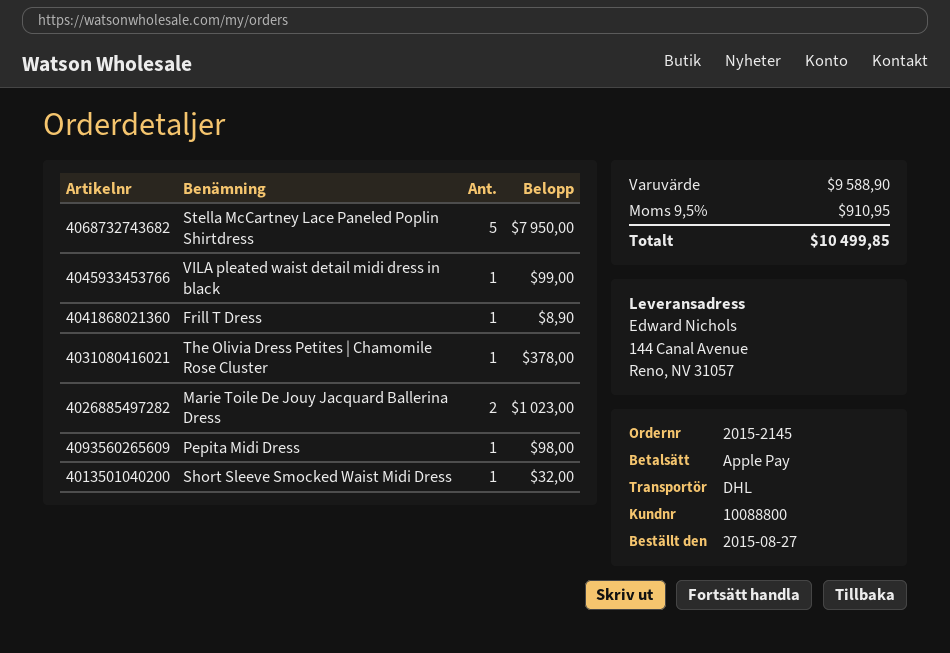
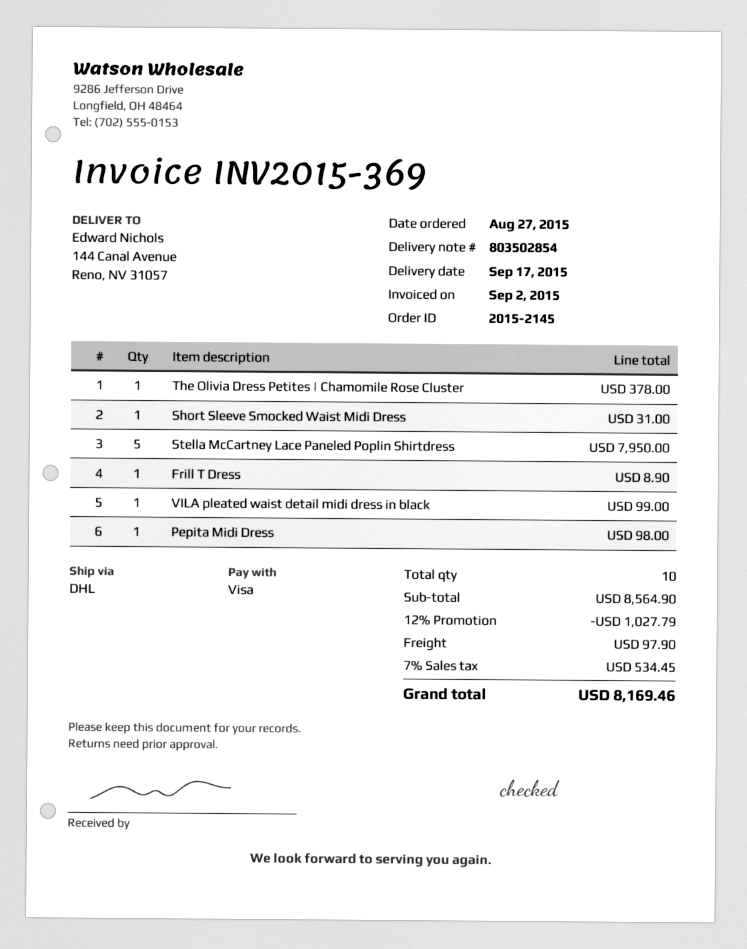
payment method: Apple Pay -> Visa
Marie Toile De Jouy Jacquard Ballerina Dress: 2 for 1023.00 -> none
Short Sleeve Smocked Waist Midi Dress: 1 for 32.00 -> 1 for 31.00
subtotal: 9588.90 -> 8564.90
discount: none -> 12% = 1027.79
shipping: none -> 97.90
tax: 9.5% = 910.95 -> 7% = 534.45
total: 10499.85 -> 8169.46

